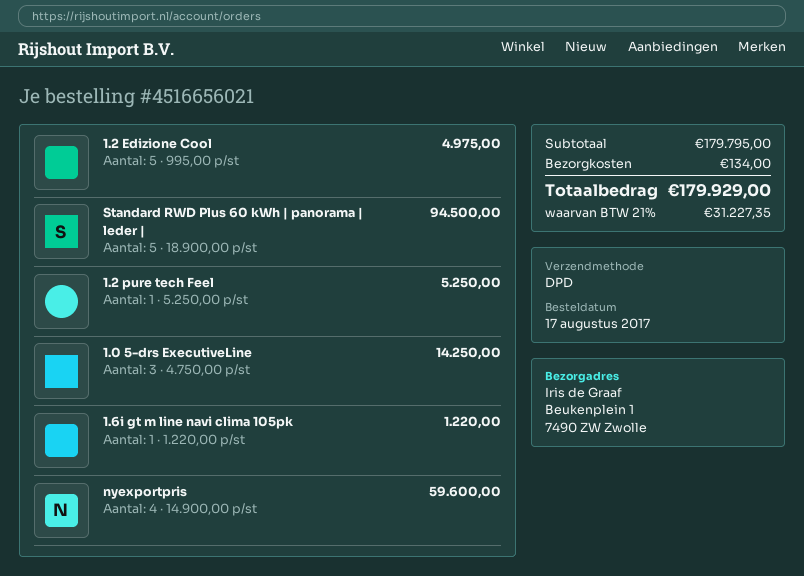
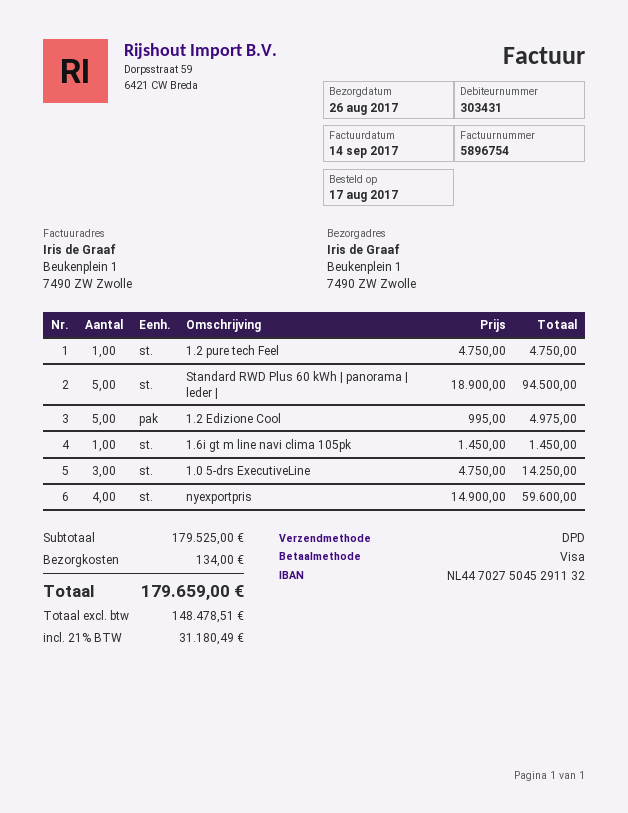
1.2 pure tech Feel: 1 x 5250.00 = 5250.00 -> 1 x 4750.00 = 4750.00
1.6i gt m line navi clima 105pk: 1 x 1220.00 = 1220.00 -> 1 x 1450.00 = 1450.00
subtotal: 179795.00 -> 179525.00
tax: 21% = 31227.35 -> 21% = 31180.49
total: 179929.00 -> 179659.00

